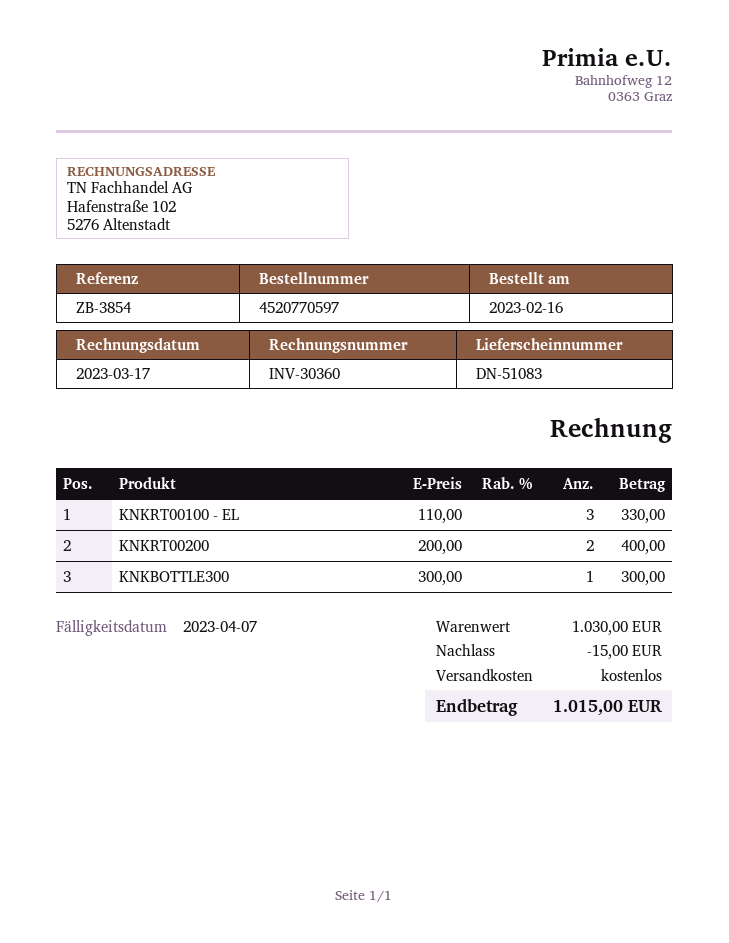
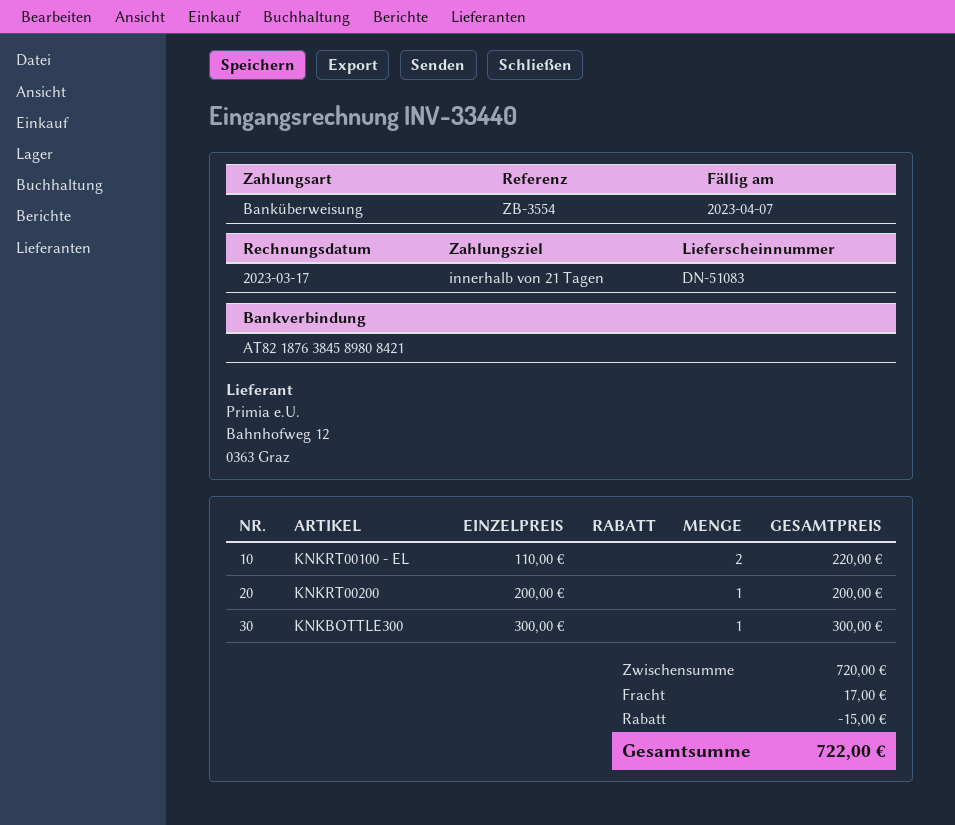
invoice number: INV-30360 -> INV-33440
reference: ZB-3854 -> ZB-3554
KNKRT00100 - EL: 3 x 110.00 = 330.00 -> 2 x 110.00 = 220.00
KNKRT00200: 2 x 200.00 = 400.00 -> 1 x 200.00 = 200.00
subtotal: 1030.00 -> 720.00
shipping: 0.00 -> 17.00
total: 1015.00 -> 722.00

